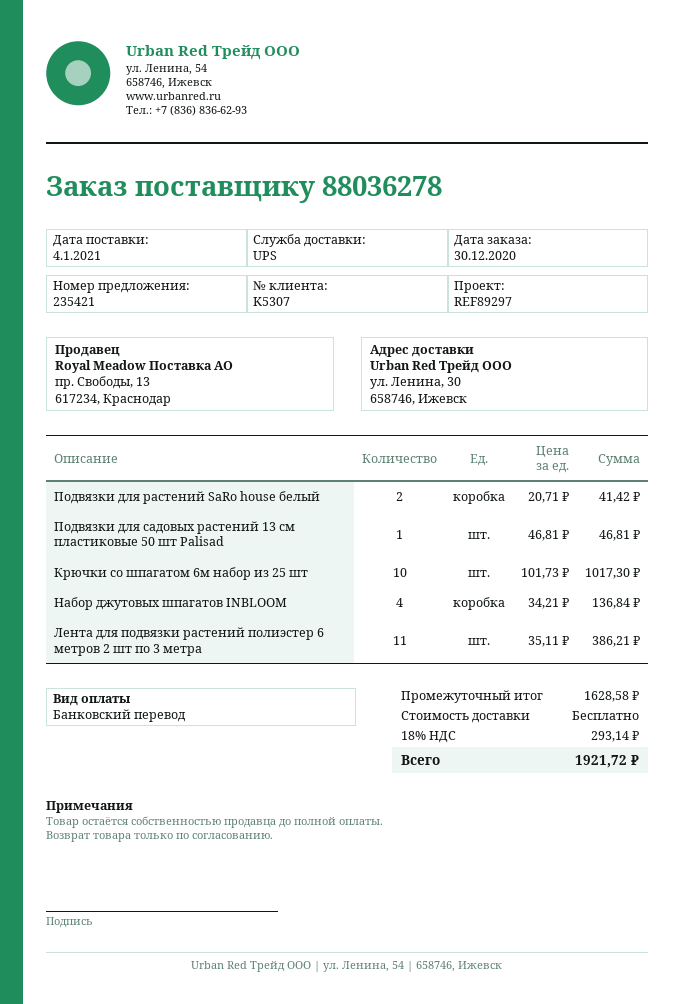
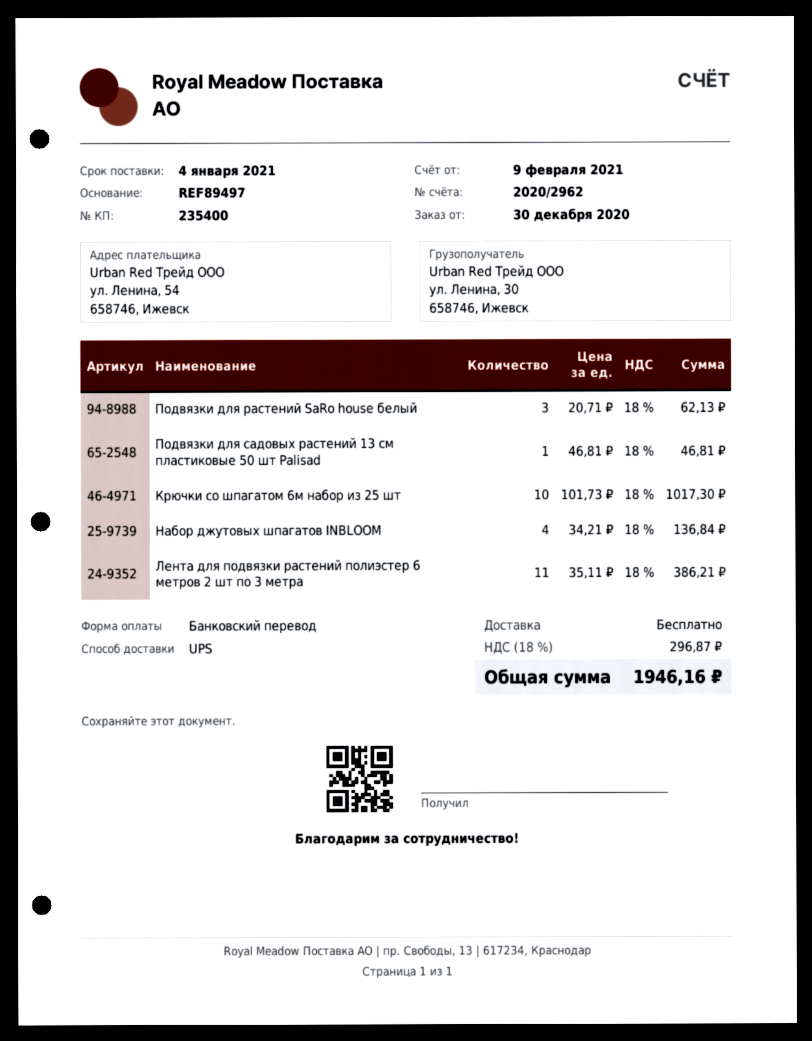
quote number: 235421 -> 235400
reference: REF89297 -> REF89497
Подвязки для растений SaRo house белый: 2 x 20.71 = 41.42 -> 3 x 20.71 = 62.13
tax: 18% = 293.14 -> 18% = 296.87
total: 1921.72 -> 1946.16

